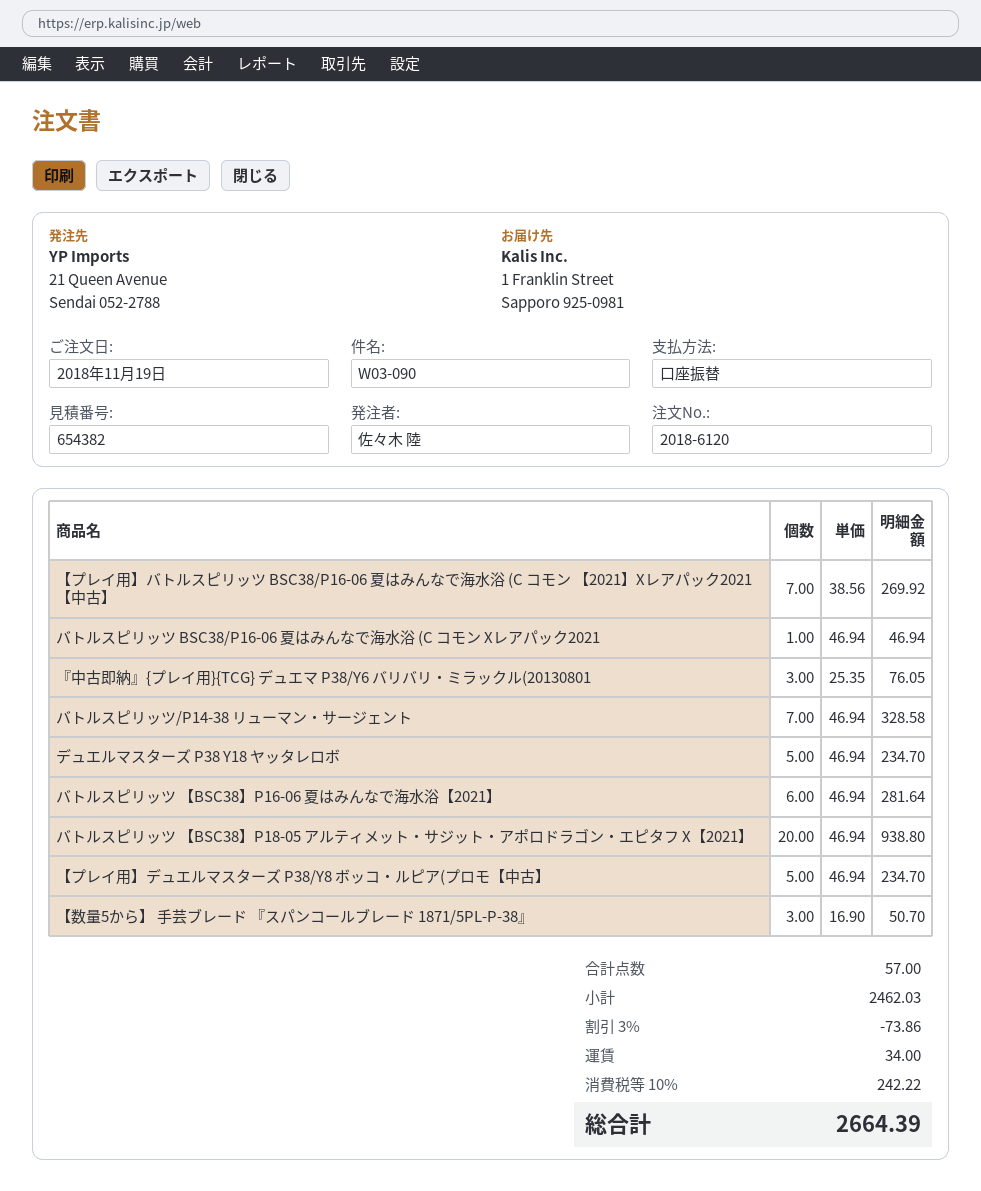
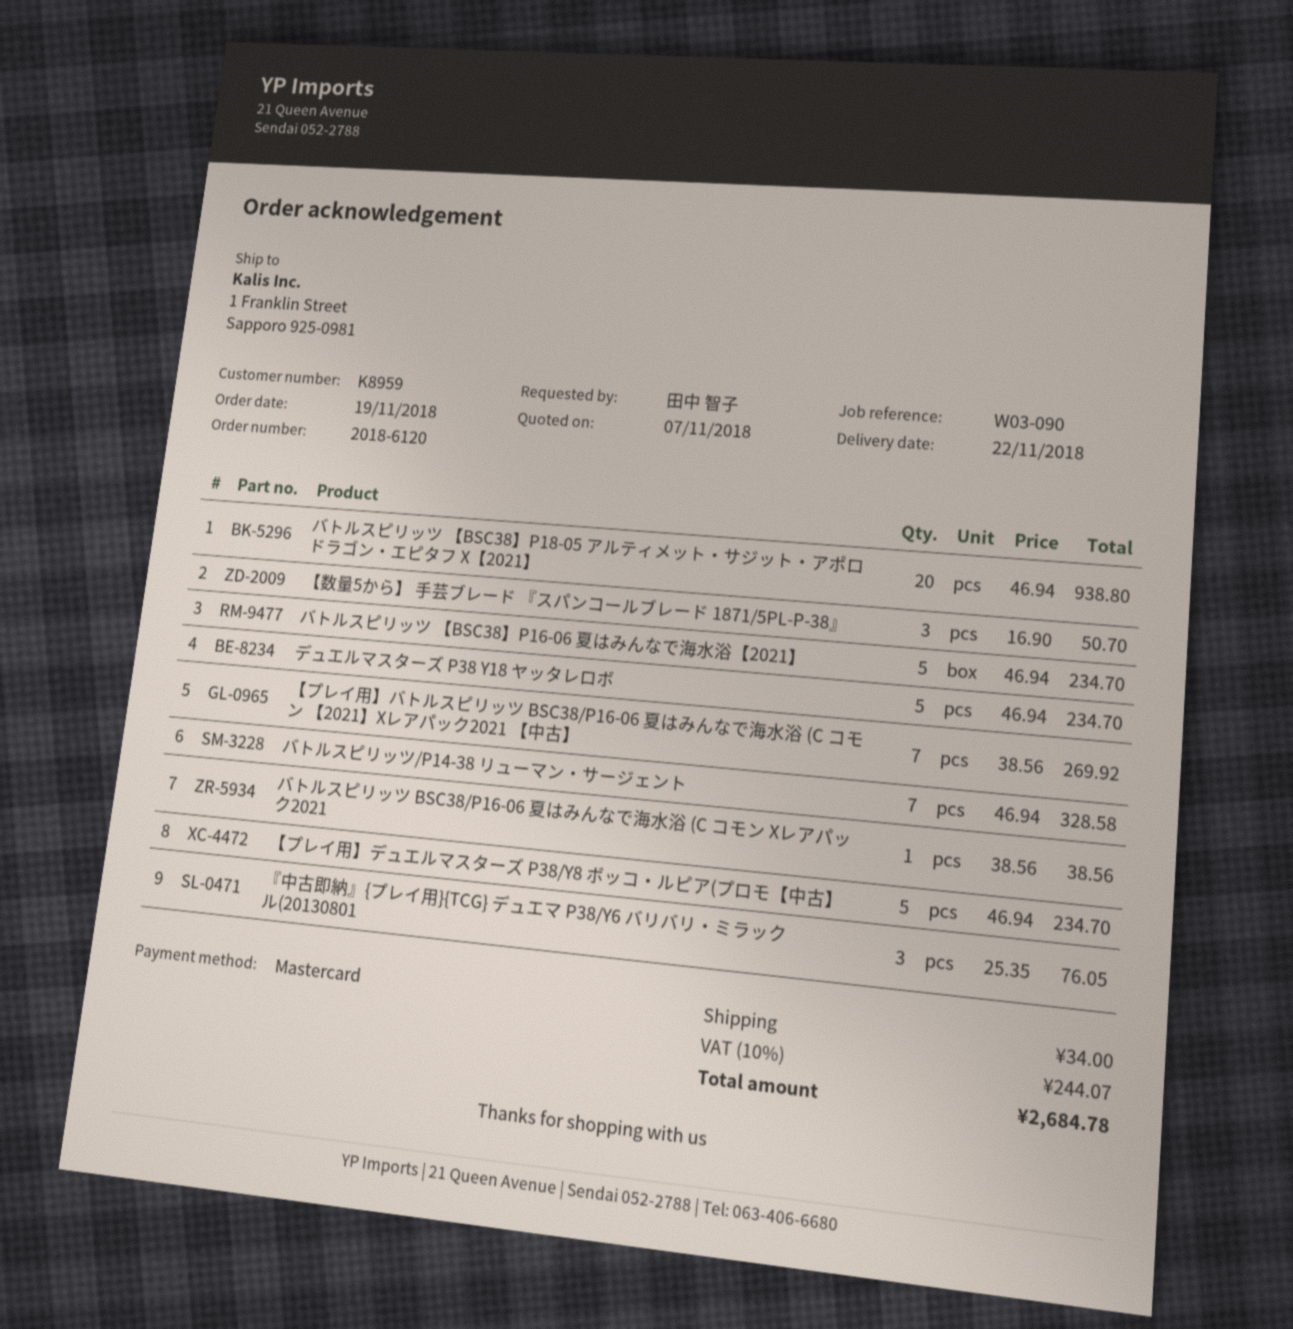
ordered by: 佐々木 陸 -> 田中 智子
payment method: direct debit -> Mastercard
バトルスピリッツ BSC38/P16-06 夏はみんなで海水浴 (C コモン Xレアパック2021: 1 x 46.94 = 46.94 -> 1 x 38.56 = 38.56
バトルスピリッツ 【BSC38】P16-06 夏はみんなで海水浴【2021】: 6 x 46.94 = 281.64 -> 5 x 46.94 = 234.70
discount: 3% = 73.86 -> none
tax: 10% = 242.22 -> 10% = 244.07
total: 2664.39 -> 2684.78

